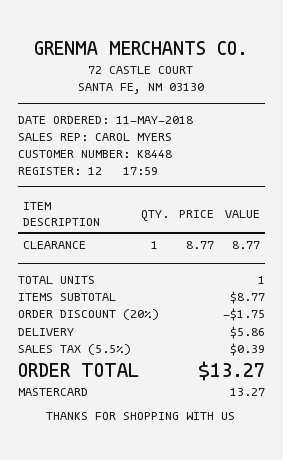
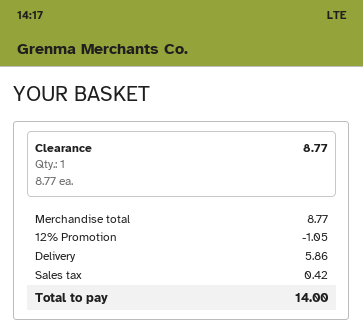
discount: 20% = 1.75 -> 12% = 1.05
tax: 0.39 -> 0.42
total: 13.27 -> 14.00

